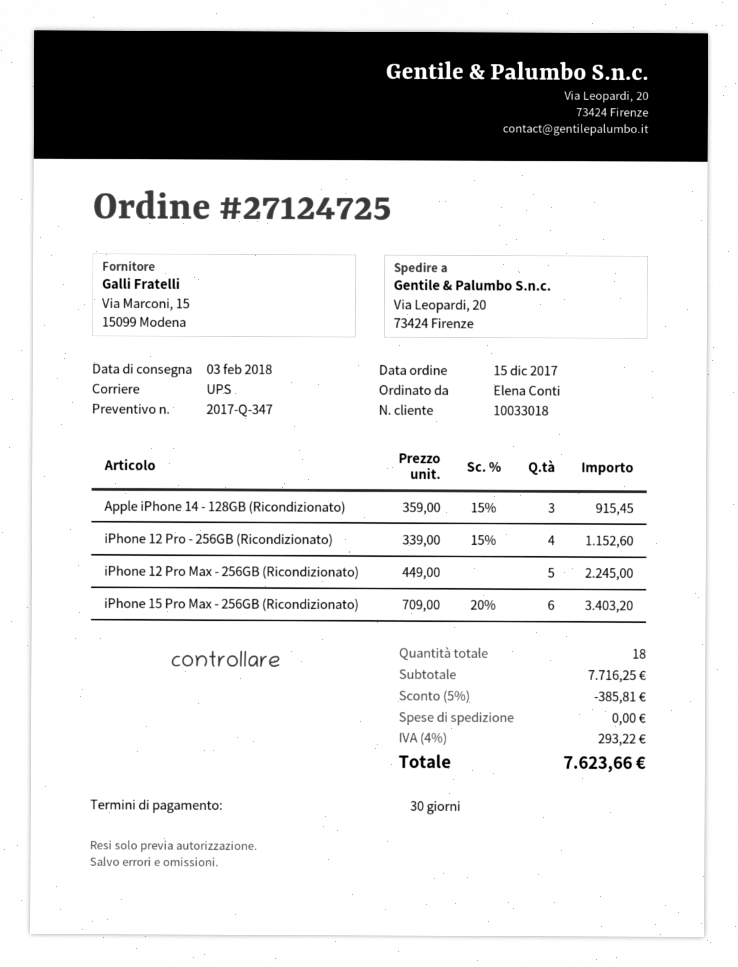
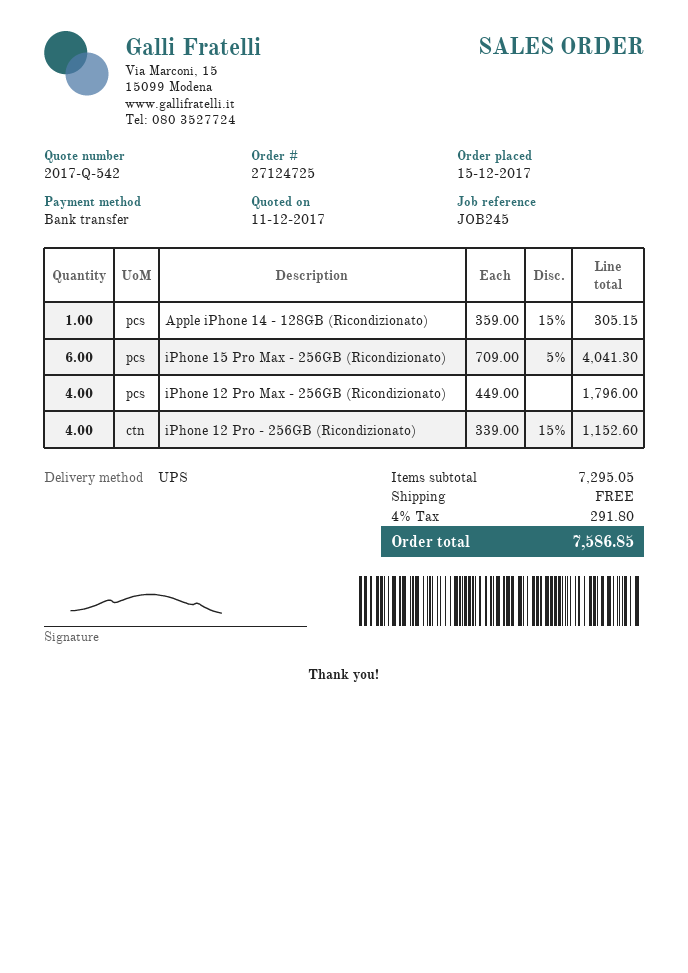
quote number: 2017-Q-347 -> 2017-Q-542
Apple iPhone 14 - 128GB (Ricondizionato): 3 x 359.00 - 15% = 915.45 -> 1 x 359.00 - 15% = 305.15
iPhone 12 Pro Max - 256GB (Ricondizionato): 5 x 449.00 = 2245.00 -> 4 x 449.00 = 1796.00
iPhone 15 Pro Max - 256GB (Ricondizionato): 6 x 709.00 - 20% = 3403.20 -> 6 x 709.00 - 5% = 4041.30
subtotal: 7716.25 -> 7295.05
discount: 5% = 385.81 -> none
tax: 4% = 293.22 -> 4% = 291.80
total: 7623.66 -> 7586.85

